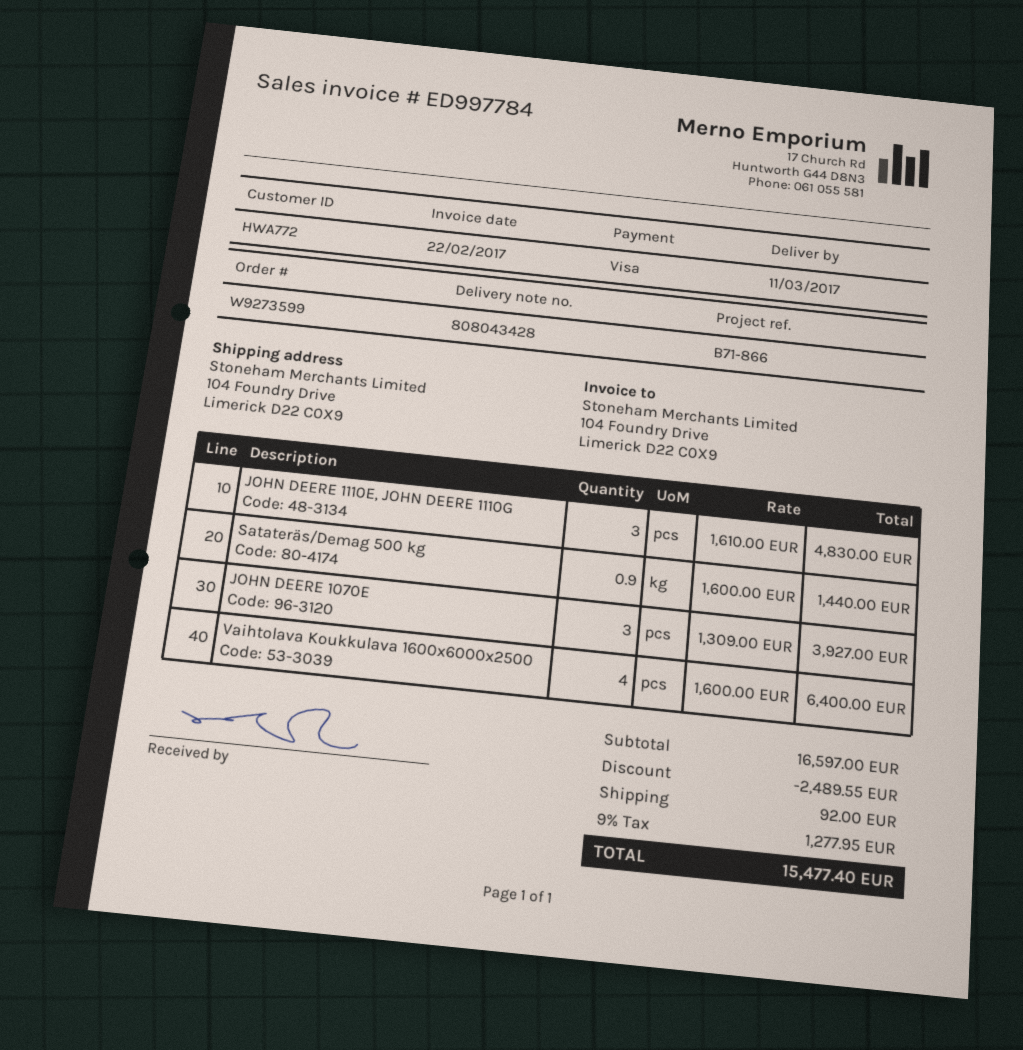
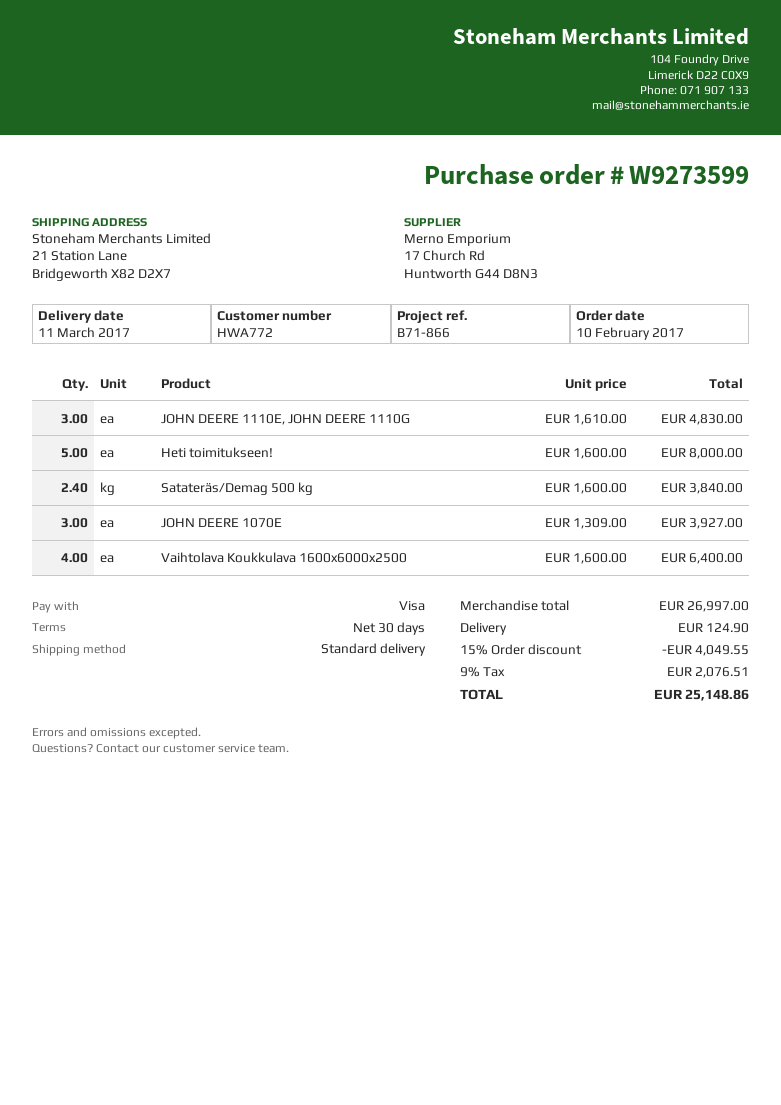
ship to: 104 Foundry Drive, Limerick D22 C0X9 -> 21 Station Lane, Bridgeworth X82 D2X7
Satateräs/Demag 500 kg: 0.9 x 1600.00 = 1440.00 -> 2.4 x 1600.00 = 3840.00
Heti toimitukseen!: none -> 5 x 1600.00 = 8000.00
subtotal: 16597.00 -> 26997.00
discount: 2489.55 -> 4049.55
shipping: 92.00 -> 124.90
tax: 9% = 1277.95 -> 9% = 2076.51
total: 15477.40 -> 25148.86

